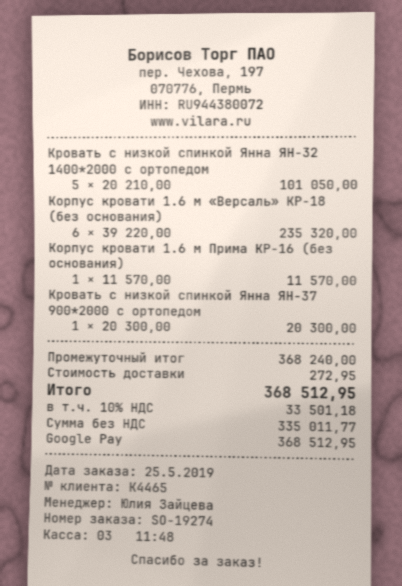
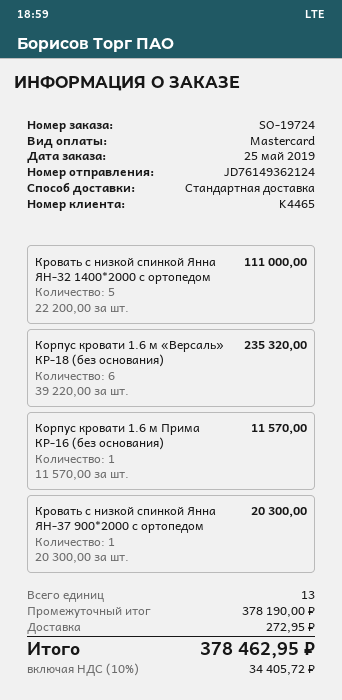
order number: SO-19274 -> SO-19724
payment method: Google Pay -> Mastercard
Кровать с низкой спинкой Янна ЯН-32 1400*2000 с ортопедом: 5 x 20210.00 = 101050.00 -> 5 x 22200.00 = 111000.00
subtotal: 368240.00 -> 378190.00
tax: 10% = 33501.18 -> 10% = 34405.72
total: 368512.95 -> 378462.95

